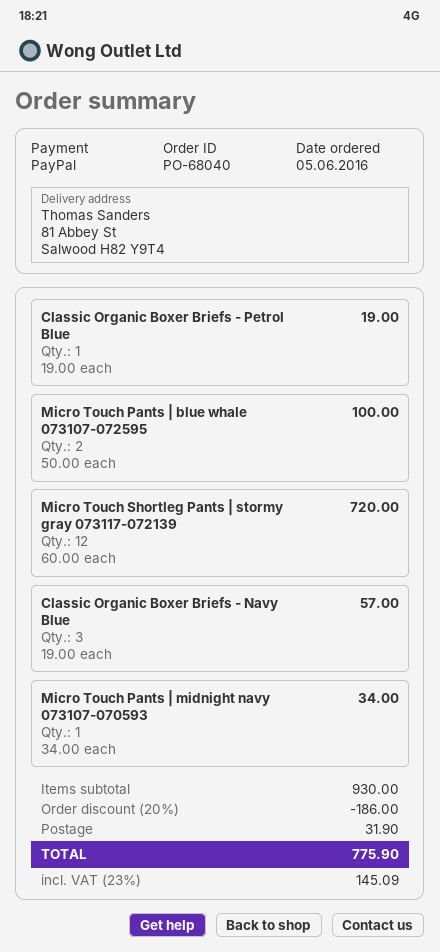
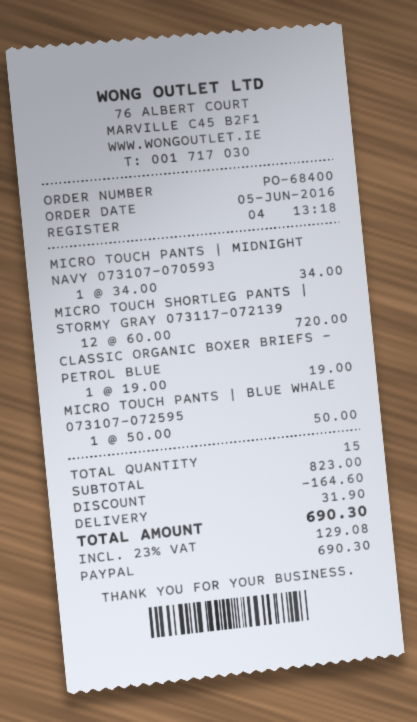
order number: PO-68040 -> PO-68400
Micro Touch Pants | blue whale 073107-072595: 2 x 50.00 = 100.00 -> 1 x 50.00 = 50.00
Classic Organic Boxer Briefs - Navy Blue: 3 x 19.00 = 57.00 -> none
subtotal: 930.00 -> 823.00
discount: 186.00 -> 164.60
tax: 23% = 145.09 -> 23% = 129.08
total: 775.90 -> 690.30

